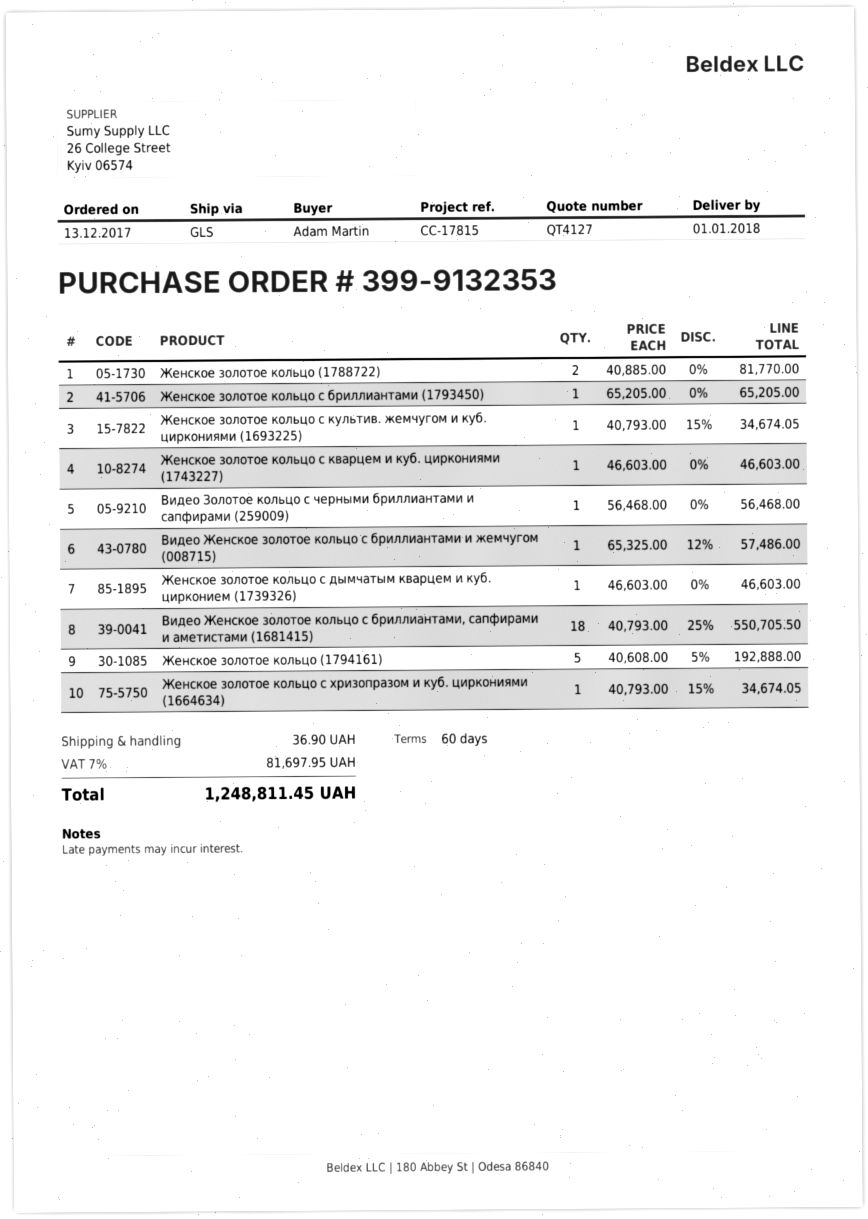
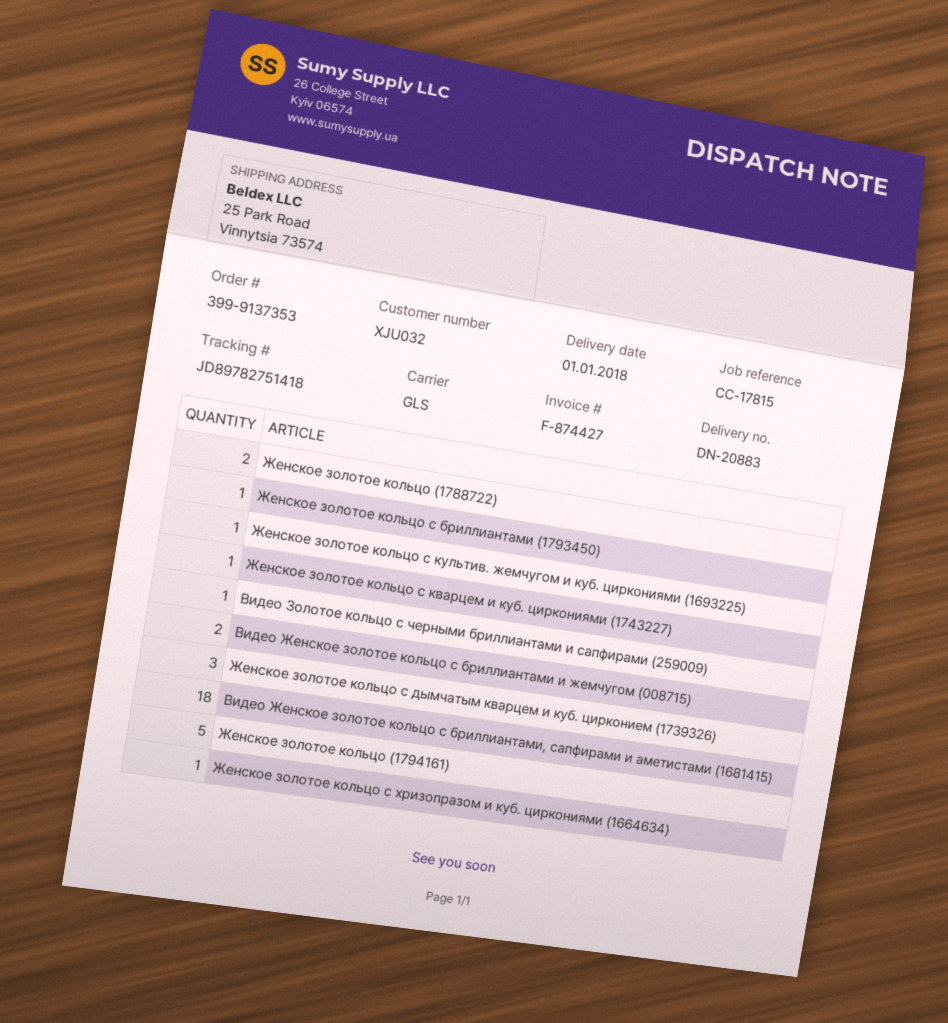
order number: 399-9132353 -> 399-9137353
Видео Женское золотое кольцо с бриллиантами и жемчугом (008715): 1 -> 2
Женское золотое кольцо с дымчатым кварцем и куб. цирконием (1739326): 1 -> 3

